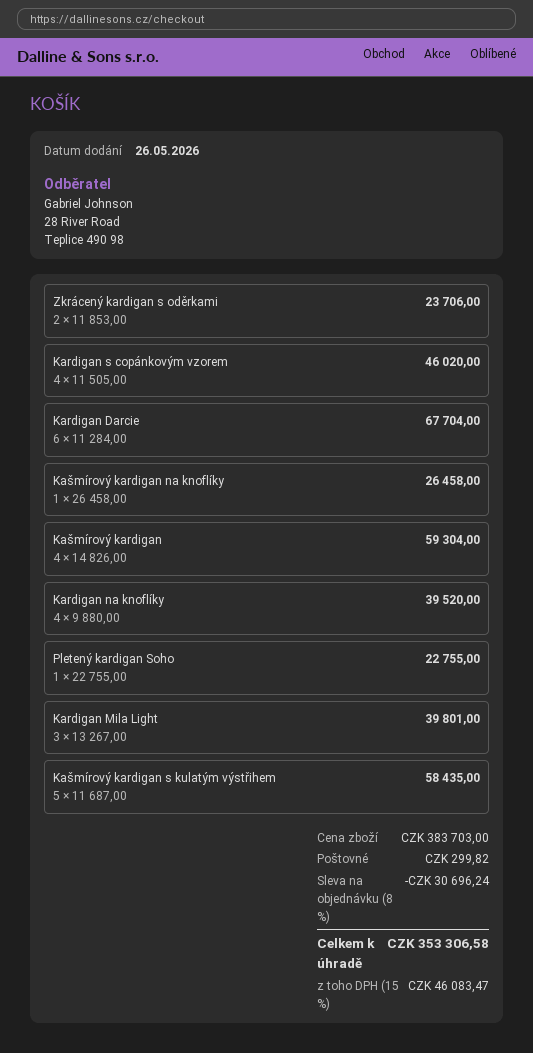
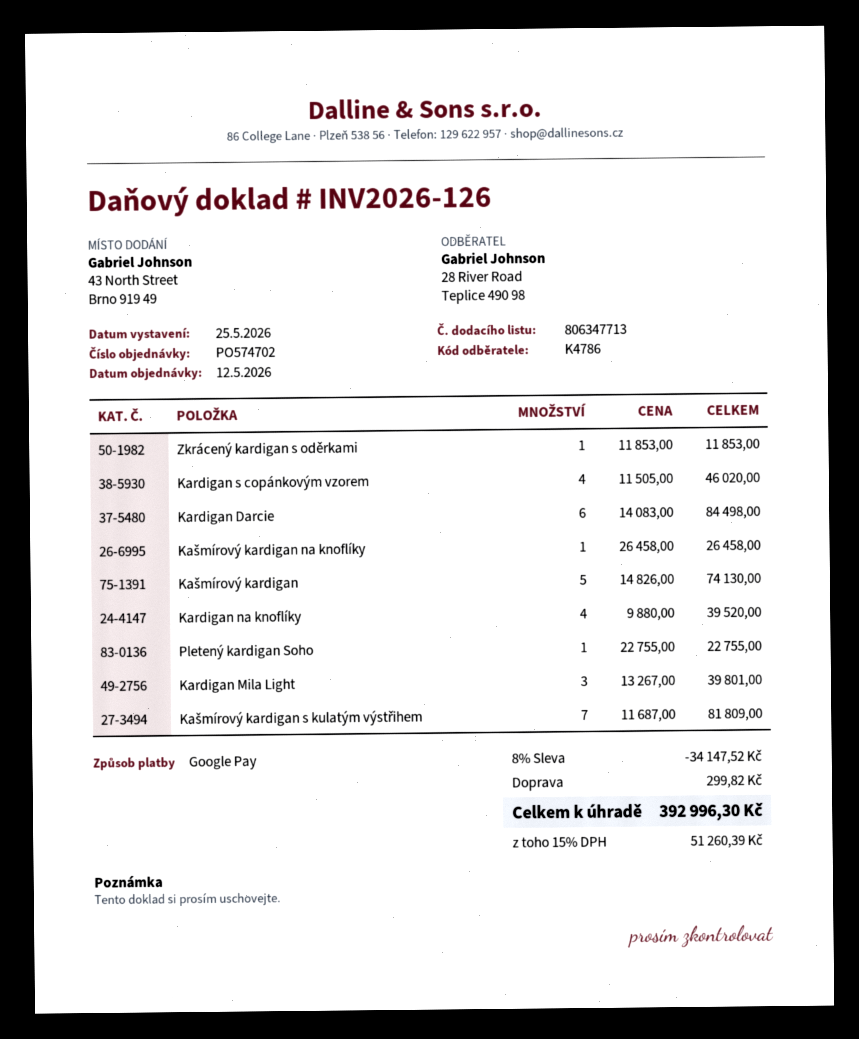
Zkrácený kardigan s oděrkami: 2 x 11853.00 = 23706.00 -> 1 x 11853.00 = 11853.00
Kardigan Darcie: 6 x 11284.00 = 67704.00 -> 6 x 14083.00 = 84498.00
Kašmírový kardigan: 4 x 14826.00 = 59304.00 -> 5 x 14826.00 = 74130.00
Kašmírový kardigan s kulatým výstřihem: 5 x 11687.00 = 58435.00 -> 7 x 11687.00 = 81809.00
discount: 8% = 30696.24 -> 8% = 34147.52
tax: 15% = 46083.47 -> 15% = 51260.39
total: 353306.58 -> 392996.30

